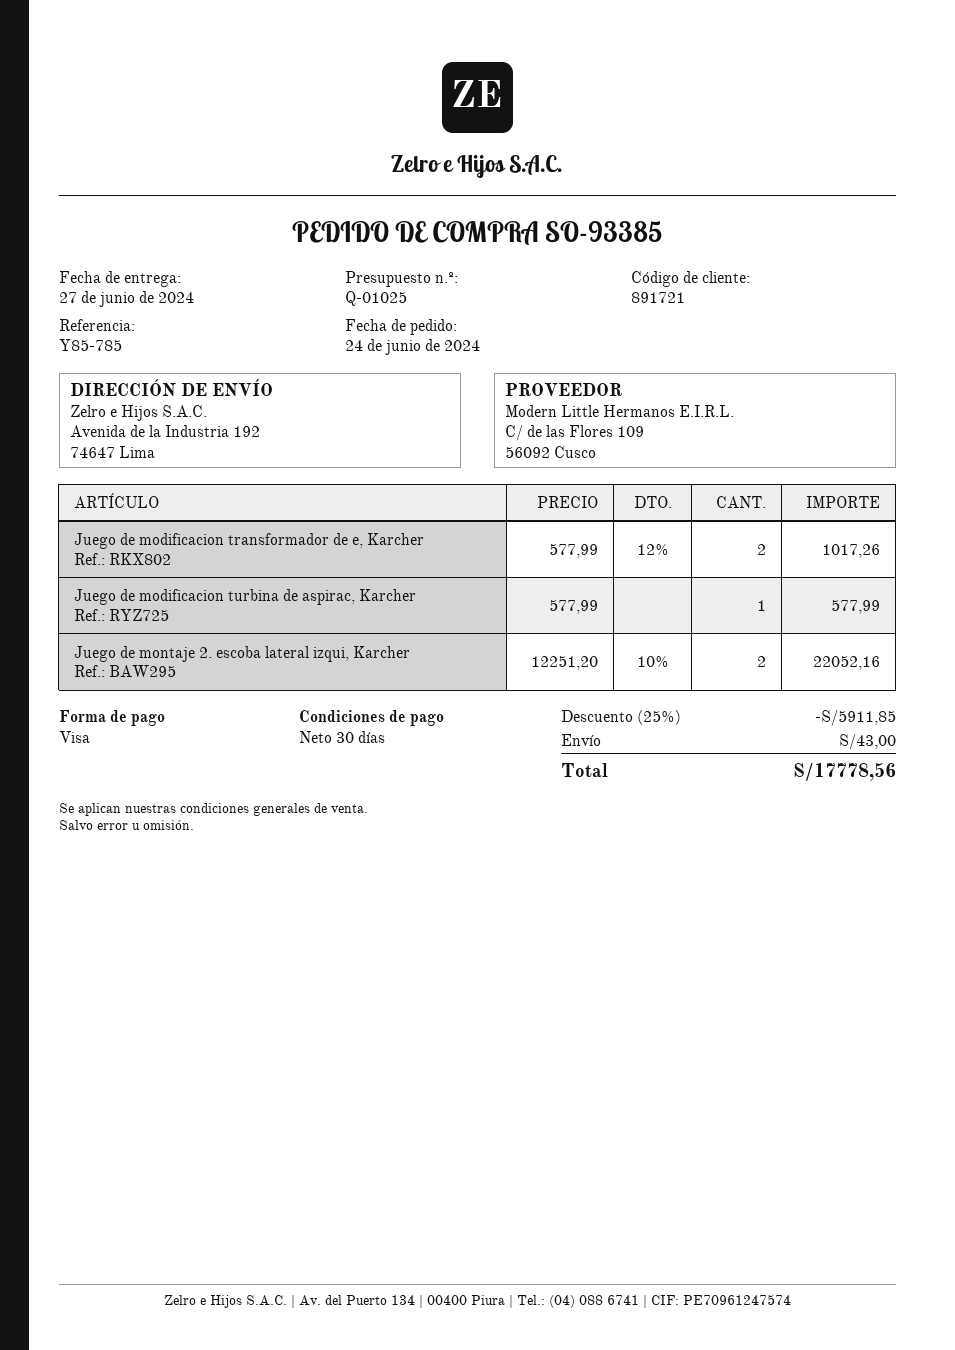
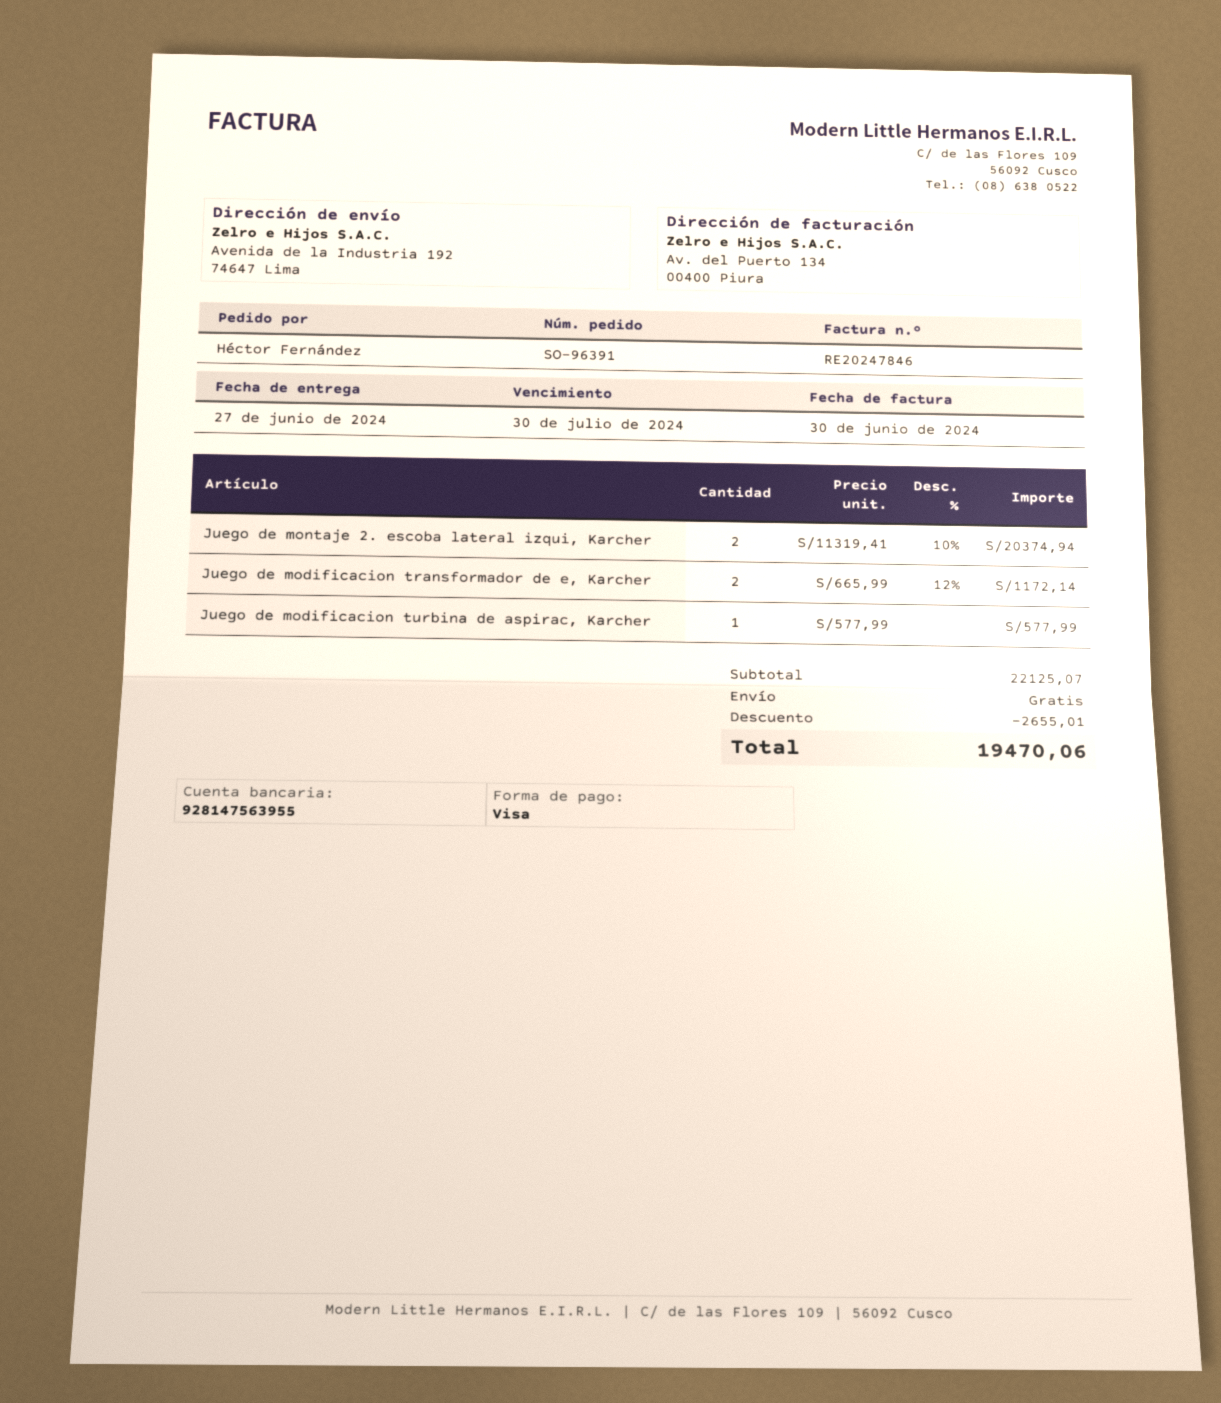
order number: SO-93385 -> SO-96391
Juego de modificacion transformador de e, Karcher: 2 x 577.99 - 12% = 1017.26 -> 2 x 665.99 - 12% = 1172.14
Juego de montaje 2. escoba lateral izqui, Karcher: 2 x 12251.20 - 10% = 22052.16 -> 2 x 11319.41 - 10% = 20374.94
discount: 5911.85 -> 2655.01
shipping: 43.00 -> 0.00
total: 17778.56 -> 19470.06

